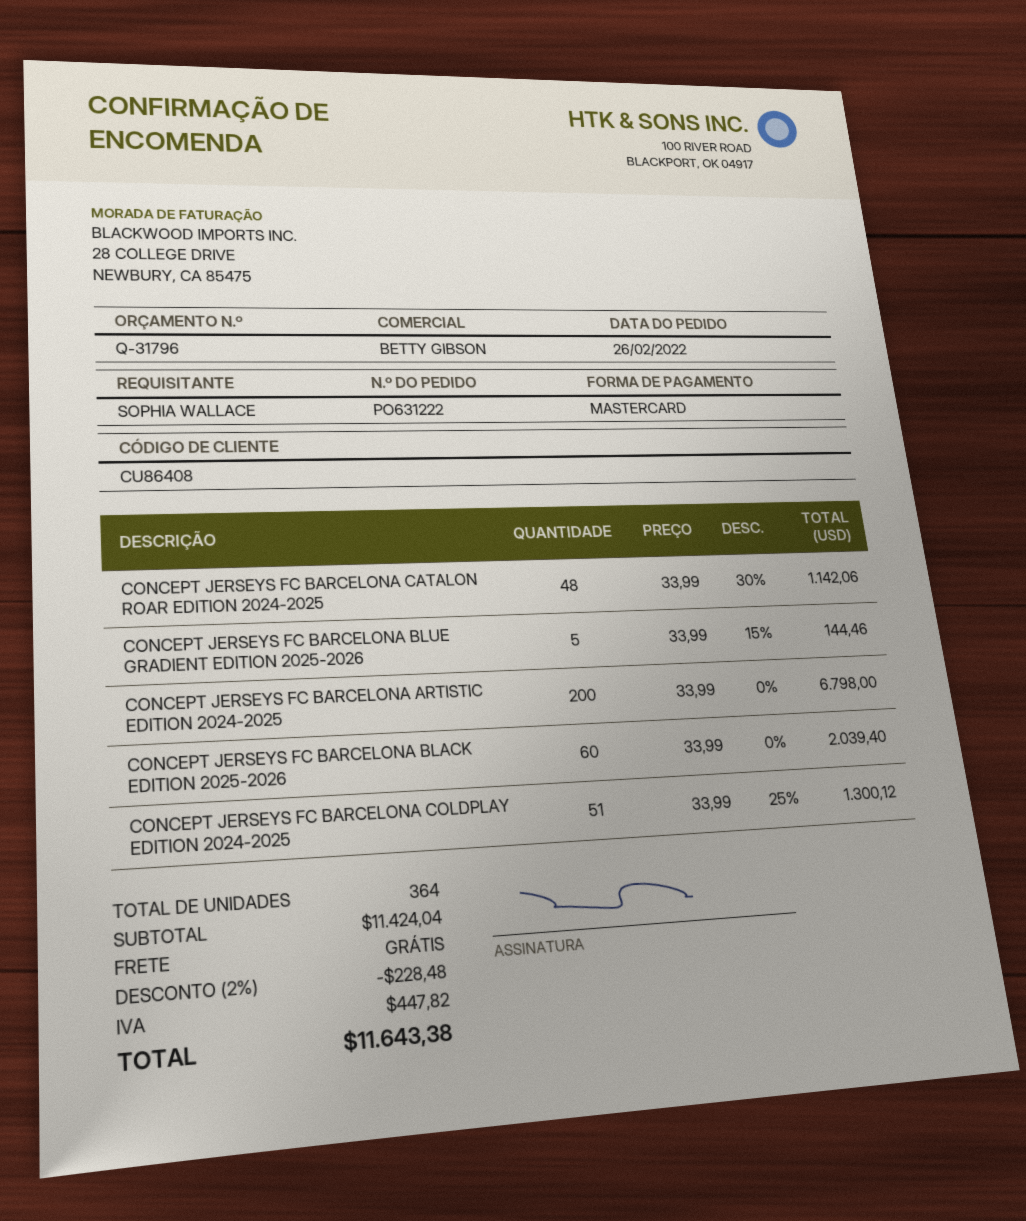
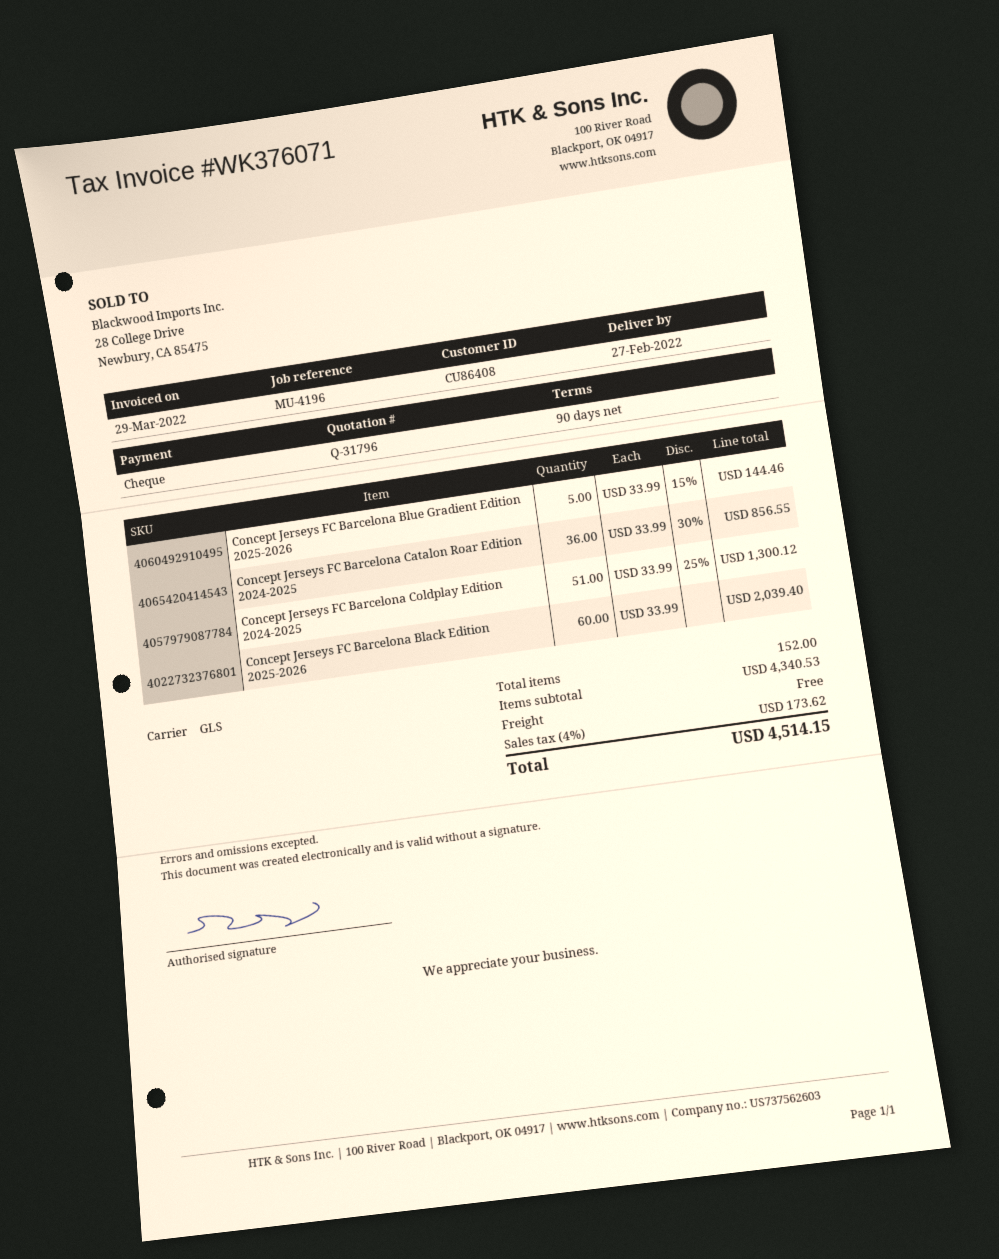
payment method: Mastercard -> cheque
CONCEPT JERSEYS FC BARCELONA CATALON ROAR EDITION 2024-2025: 48 x 33.99 - 30% = 1142.06 -> 36 x 33.99 - 30% = 856.55
CONCEPT JERSEYS FC BARCELONA ARTISTIC EDITION 2024-2025: 200 x 33.99 = 6798.00 -> none
total quantity: 364 -> 152
subtotal: 11424.04 -> 4340.53
discount: 2% = 228.48 -> none
tax: 447.82 -> 173.62
total: 11643.38 -> 4514.15

